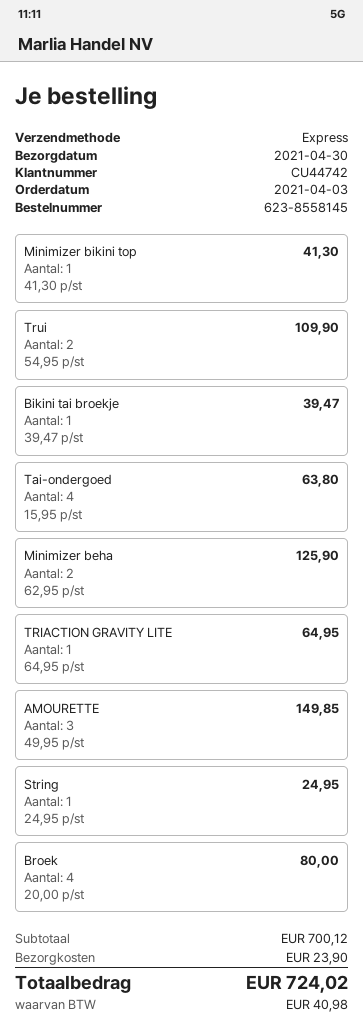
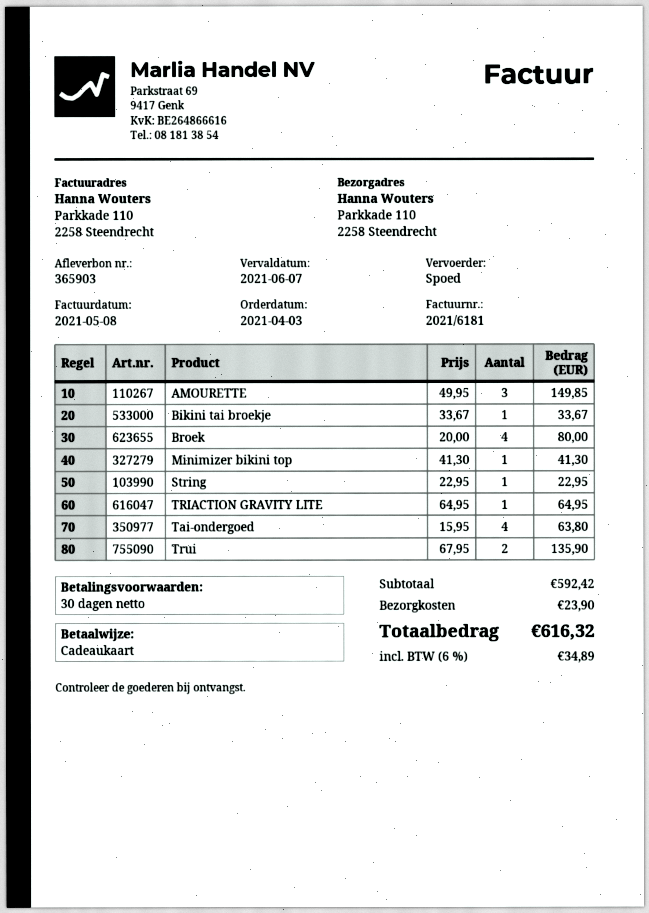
Trui: 2 x 54.95 = 109.90 -> 2 x 67.95 = 135.90
Bikini tai broekje: 1 x 39.47 = 39.47 -> 1 x 33.67 = 33.67
Minimizer beha: 2 x 62.95 = 125.90 -> none
String: 1 x 24.95 = 24.95 -> 1 x 22.95 = 22.95
subtotal: 700.12 -> 592.42
tax: 40.98 -> 34.89
total: 724.02 -> 616.32

